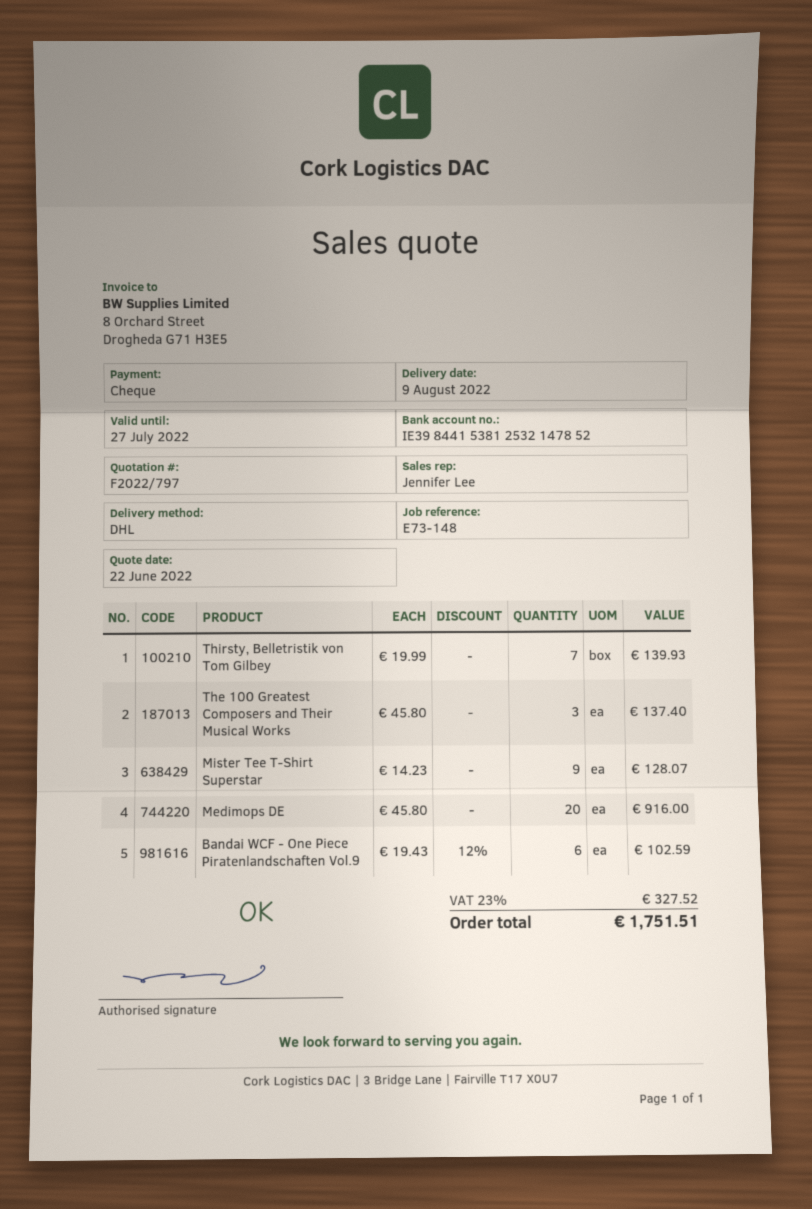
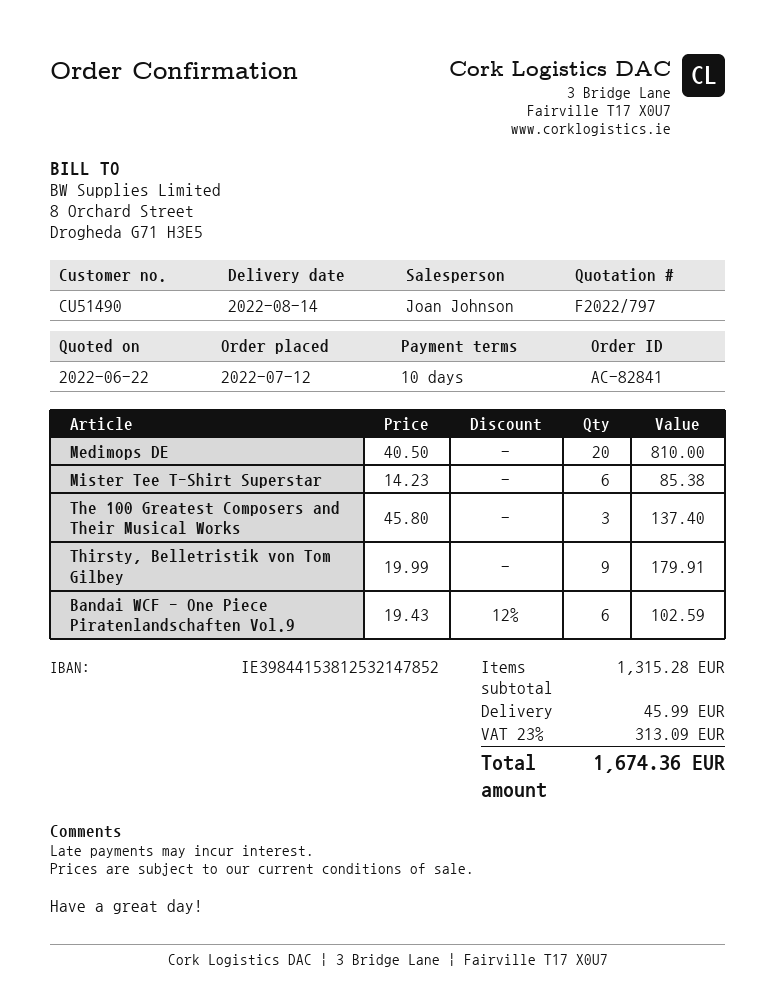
delivery date: 2022-08-09 -> 2022-08-14
sales rep: Jennifer Lee -> Joan Johnson
Thirsty, Belletristik von Tom Gilbey: 7 x 19.99 = 139.93 -> 9 x 19.99 = 179.91
Mister Tee T-Shirt Superstar: 9 x 14.23 = 128.07 -> 6 x 14.23 = 85.38
Medimops DE: 20 x 45.80 = 916.00 -> 20 x 40.50 = 810.00
shipping: none -> 45.99
tax: 23% = 327.52 -> 23% = 313.09
total: 1751.51 -> 1674.36

